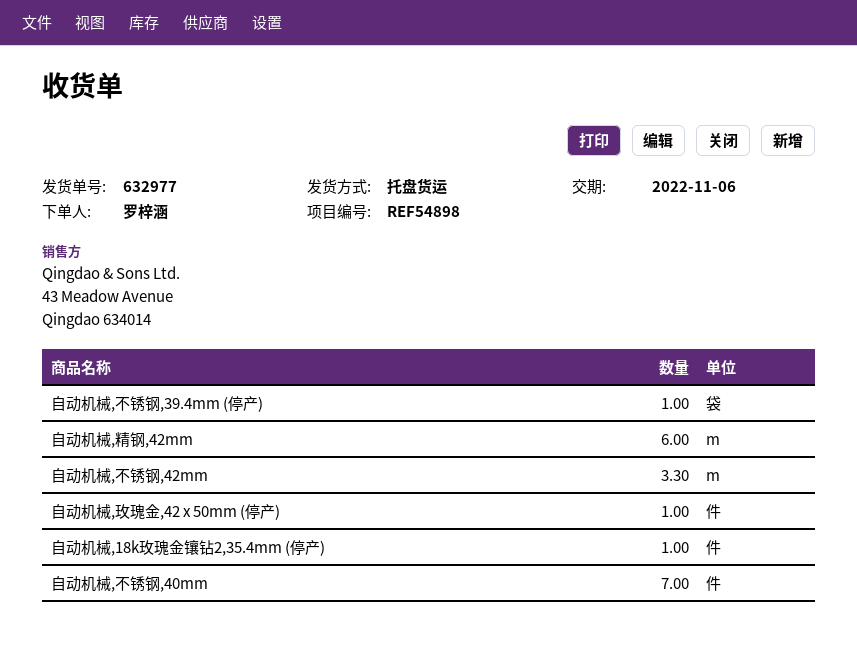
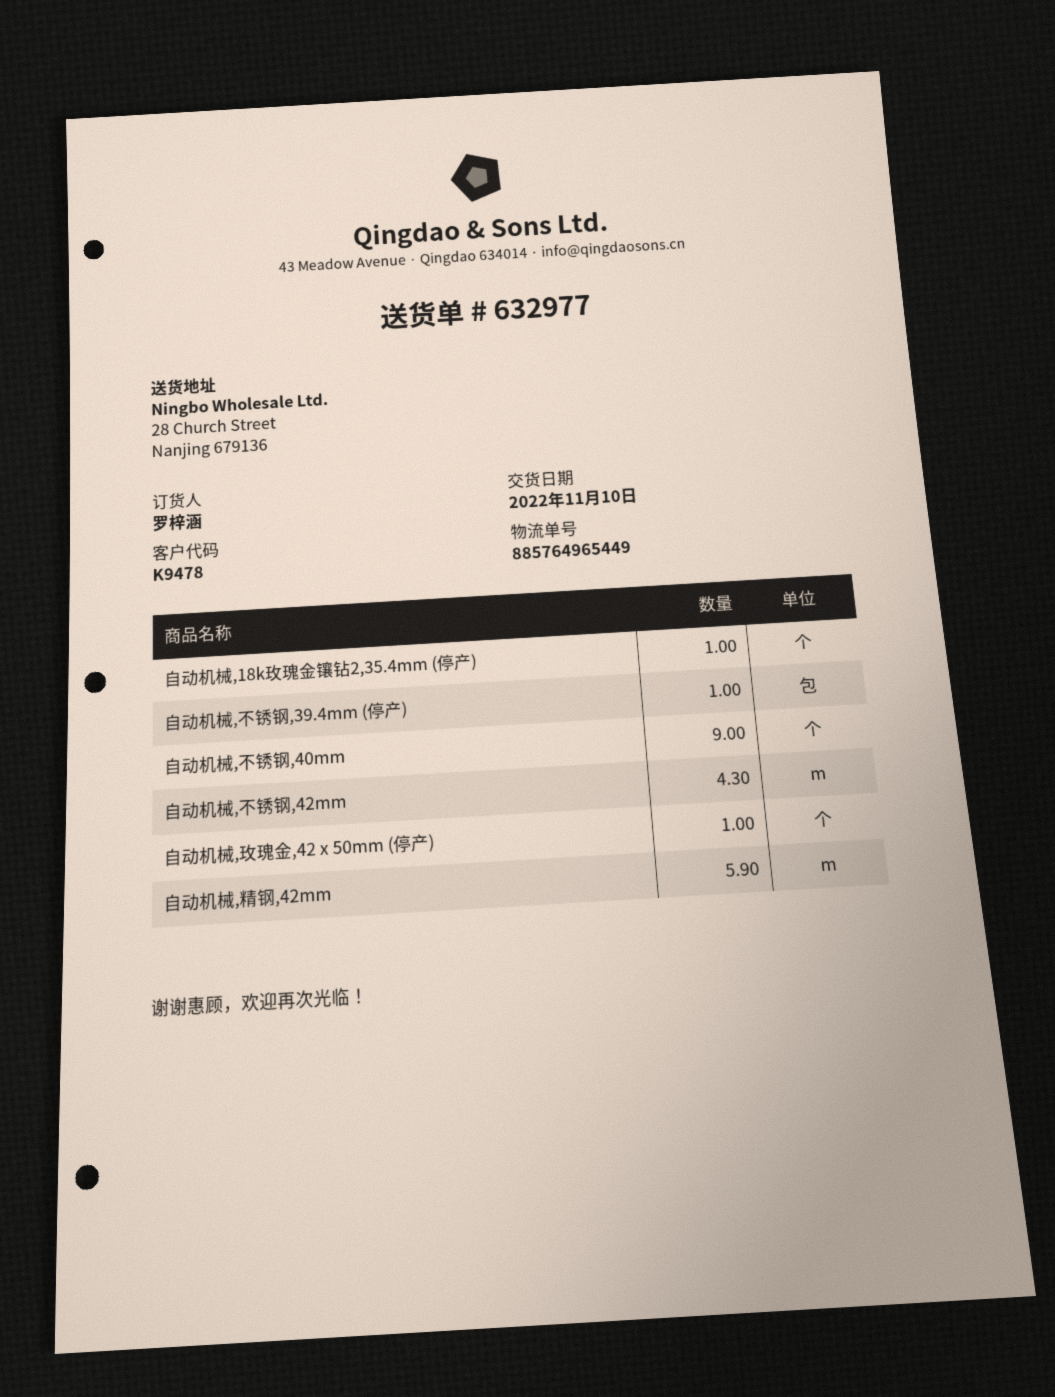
delivery date: 2022-11-06 -> 2022-11-10
自动机械,精钢,42mm: 6 -> 5.9
自动机械,不锈钢,42mm: 3.3 -> 4.3
自动机械,不锈钢,40mm: 7 -> 9

